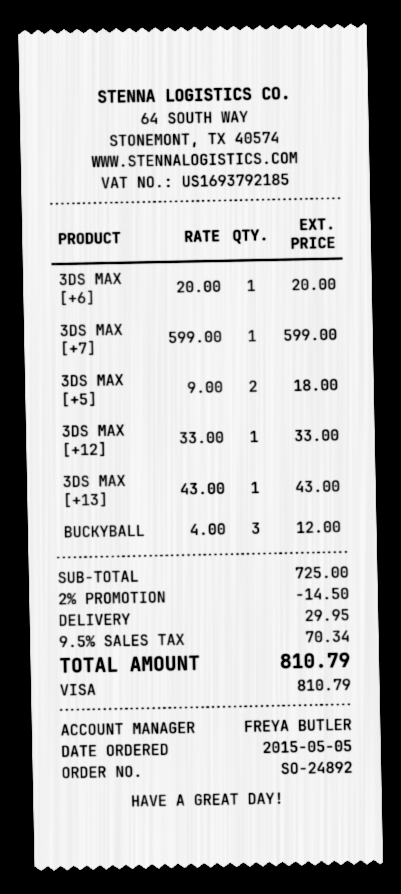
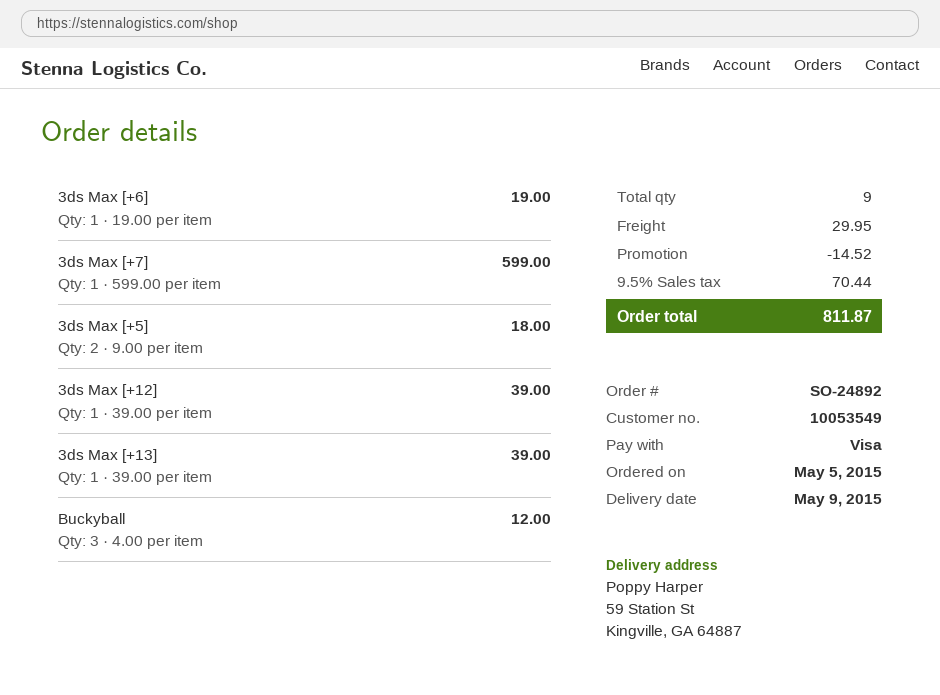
3DS MAX [+6]: 1 x 20.00 = 20.00 -> 1 x 19.00 = 19.00
3DS MAX [+12]: 1 x 33.00 = 33.00 -> 1 x 39.00 = 39.00
3DS MAX [+13]: 1 x 43.00 = 43.00 -> 1 x 39.00 = 39.00
discount: 14.50 -> 14.52
tax: 9.5% = 70.34 -> 9.5% = 70.44
total: 810.79 -> 811.87

